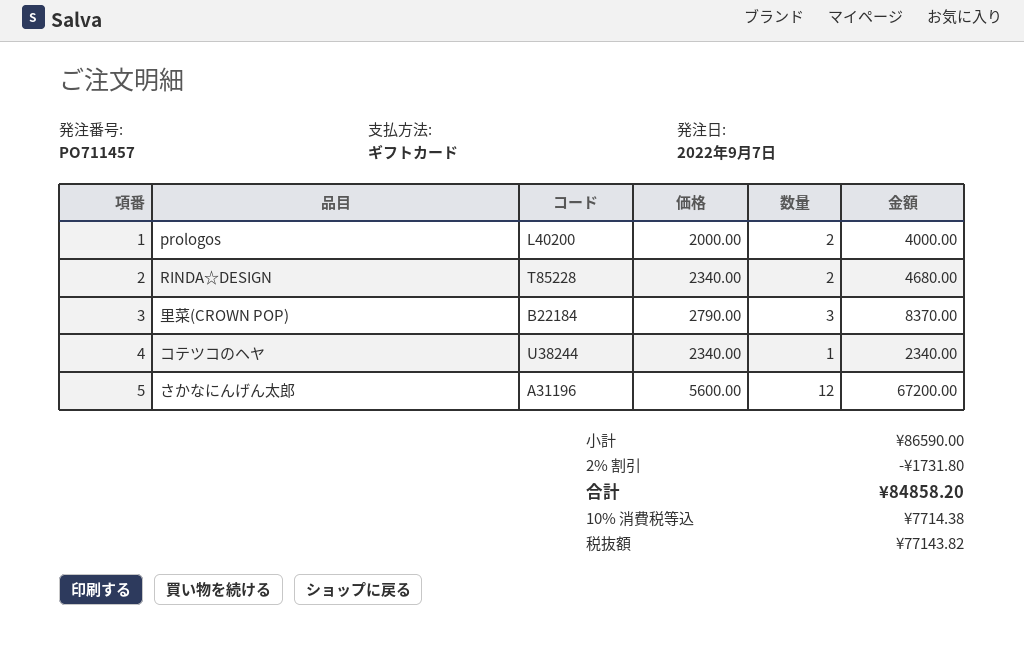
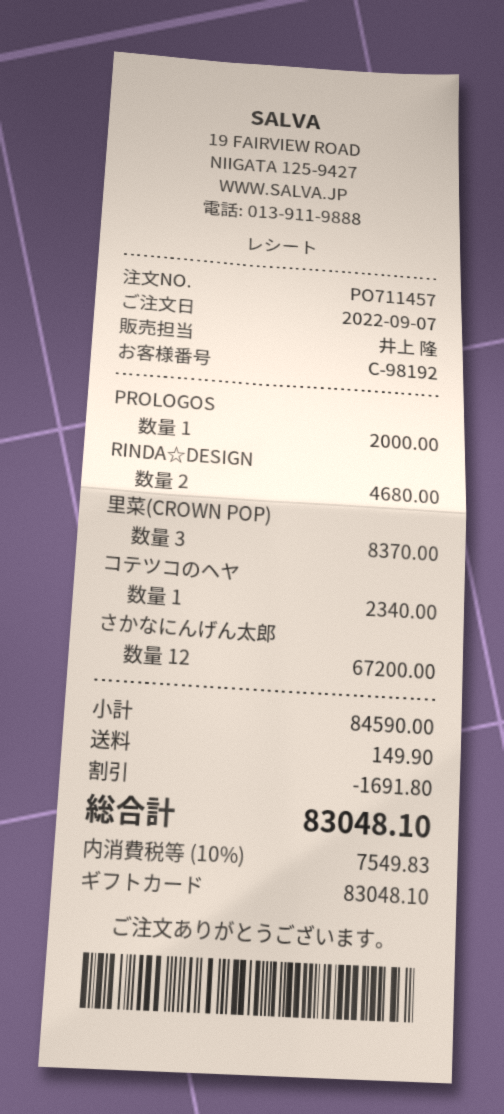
prologos: 2 for 4000.00 -> 1 for 2000.00
subtotal: 86590.00 -> 84590.00
discount: 1731.80 -> 1691.80
shipping: none -> 149.90
tax: 10% = 7714.38 -> 10% = 7549.83
total: 84858.20 -> 83048.10

